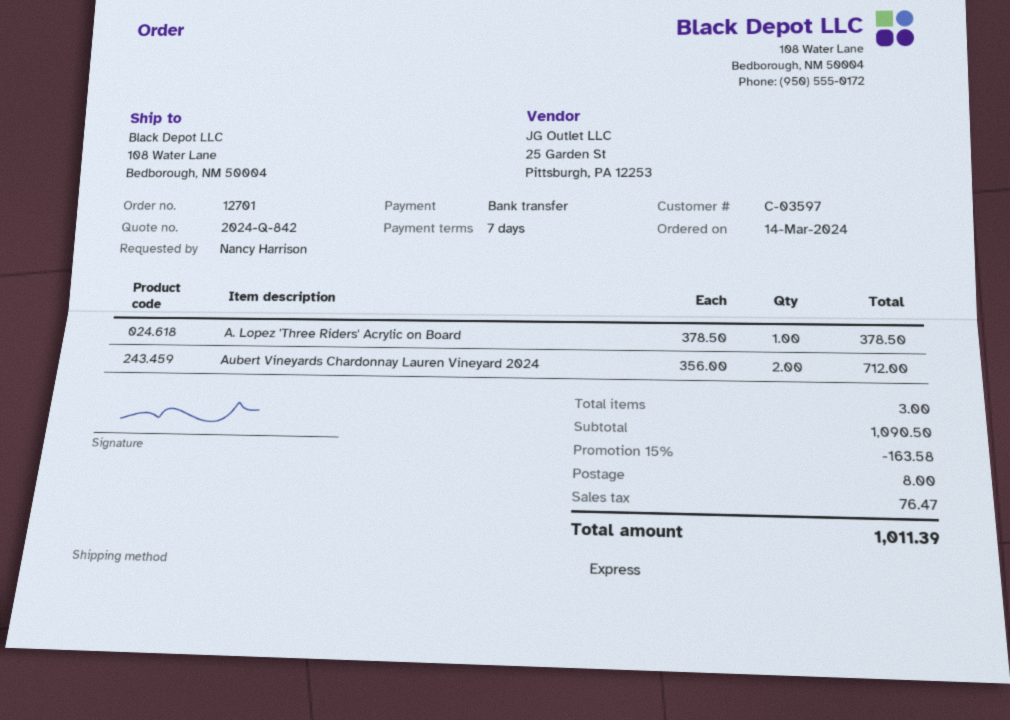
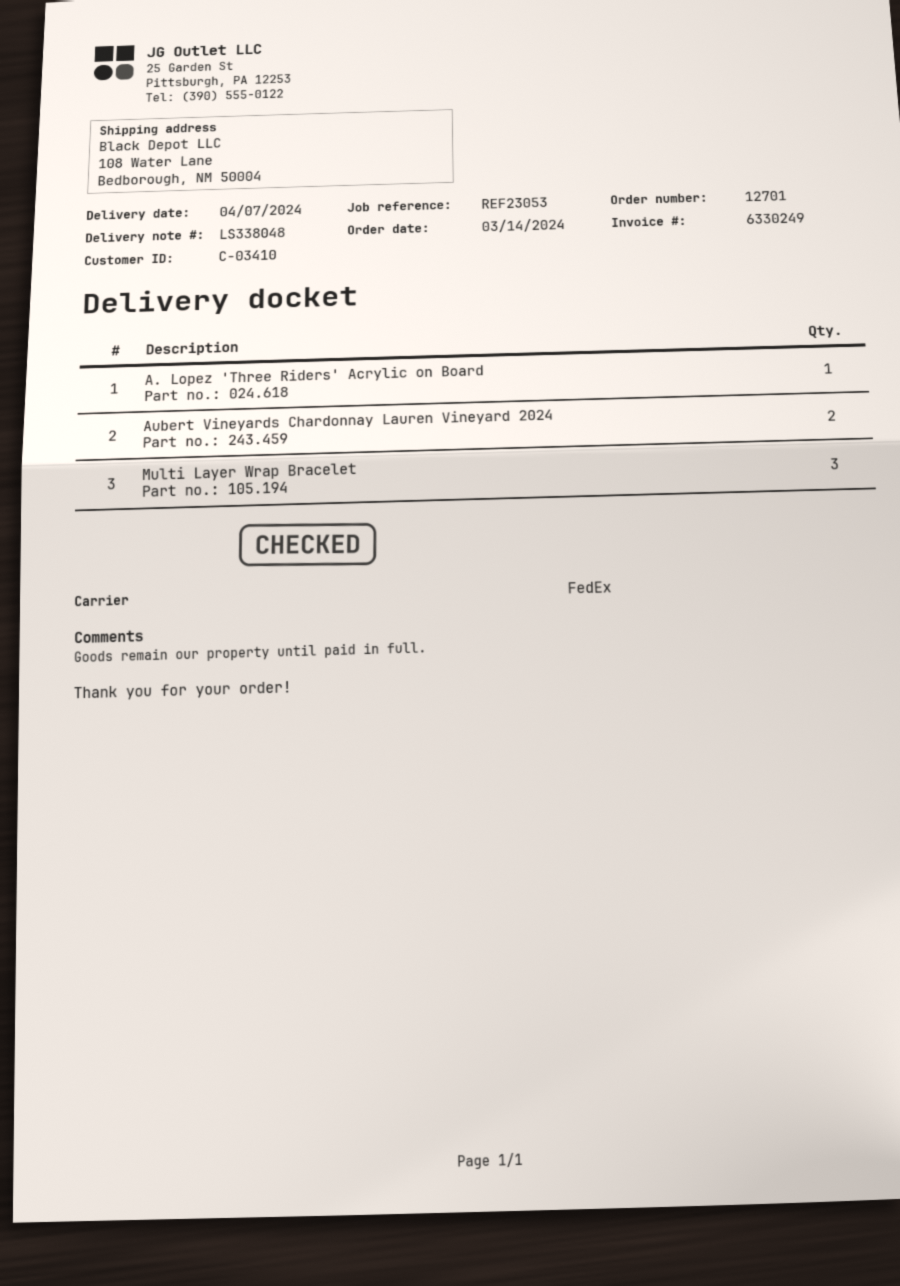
customer number: C-03597 -> C-03410
shipping method: express -> FedEx
Multi Layer Wrap Bracelet: none -> 3

